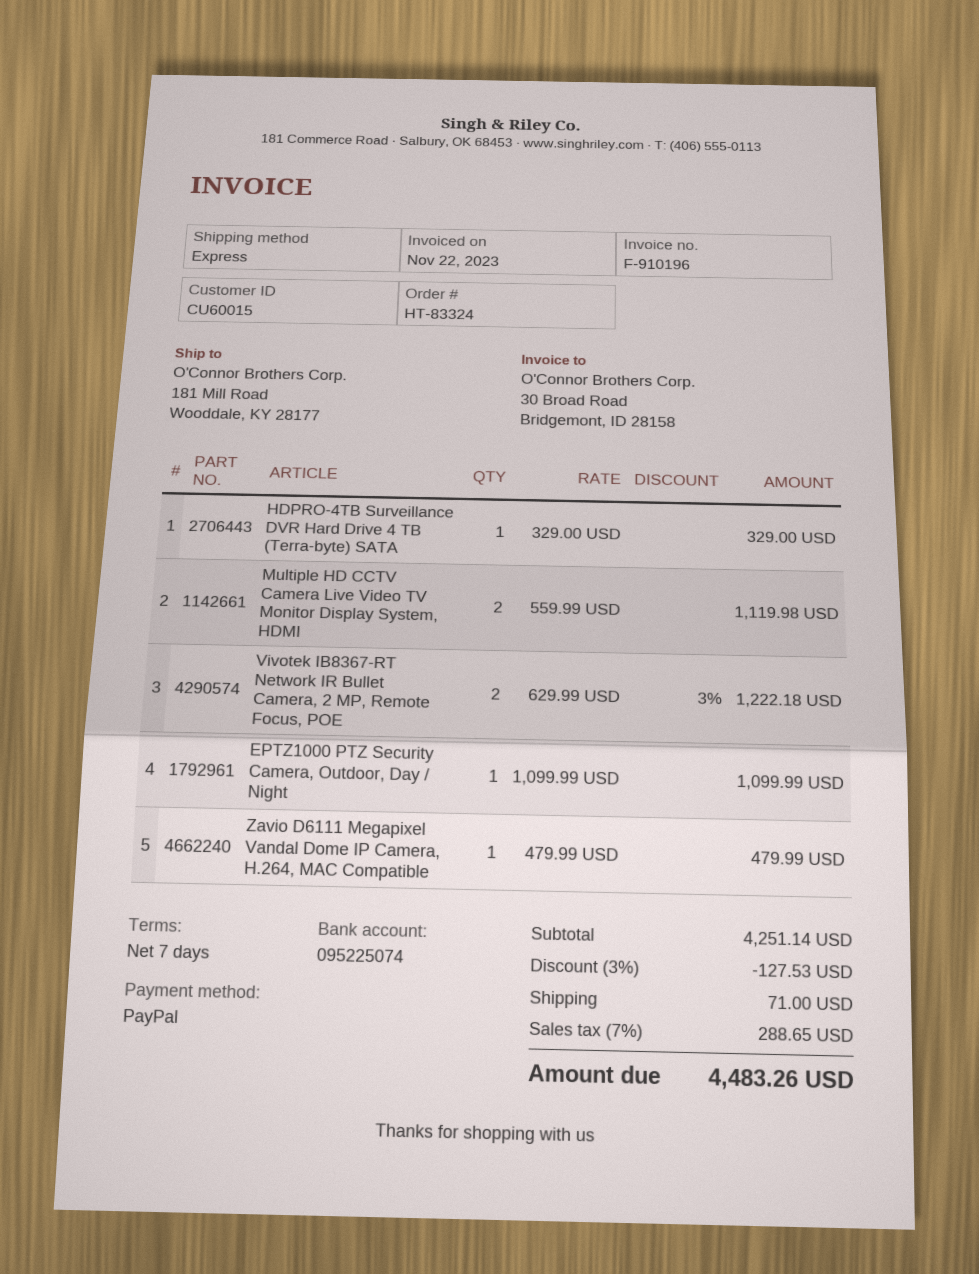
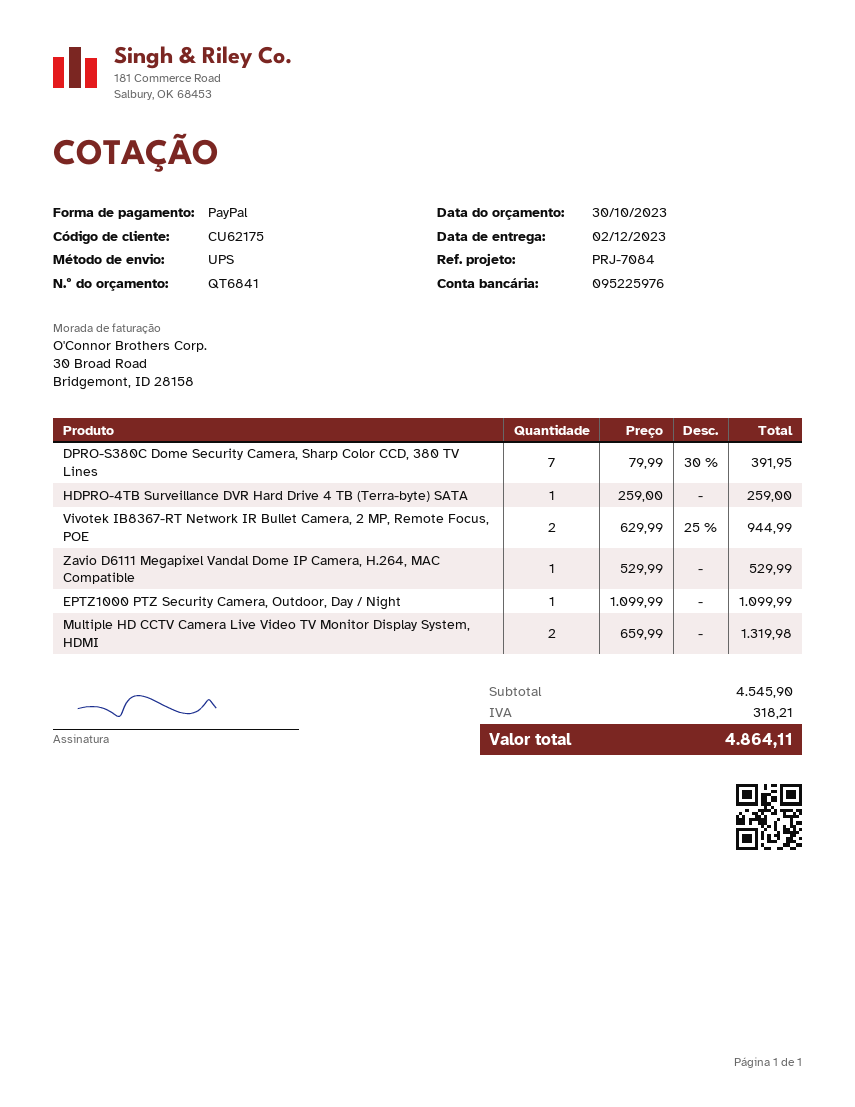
customer number: CU60015 -> CU62175
bank account: 095225074 -> 095225976
shipping method: express -> UPS
HDPRO-4TB Surveillance DVR Hard Drive 4 TB (Terra-byte) SATA: 1 x 329.00 = 329.00 -> 1 x 259.00 = 259.00
Multiple HD CCTV Camera Live Video TV Monitor Display System, HDMI: 2 x 559.99 = 1119.98 -> 2 x 659.99 = 1319.98
Vivotek IB8367-RT Network IR Bullet Camera, 2 MP, Remote Focus, POE: 2 x 629.99 - 3% = 1222.18 -> 2 x 629.99 - 25% = 944.99
Zavio D6111 Megapixel Vandal Dome IP Camera, H.264, MAC Compatible: 1 x 479.99 = 479.99 -> 1 x 529.99 = 529.99
DPRO-S380C Dome Security Camera, Sharp Color CCD, 380 TV Lines: none -> 7 x 79.99 - 30% = 391.95
subtotal: 4251.14 -> 4545.90
discount: 3% = 127.53 -> none
shipping: 71.00 -> none
tax: 288.65 -> 318.21
total: 4483.26 -> 4864.11

